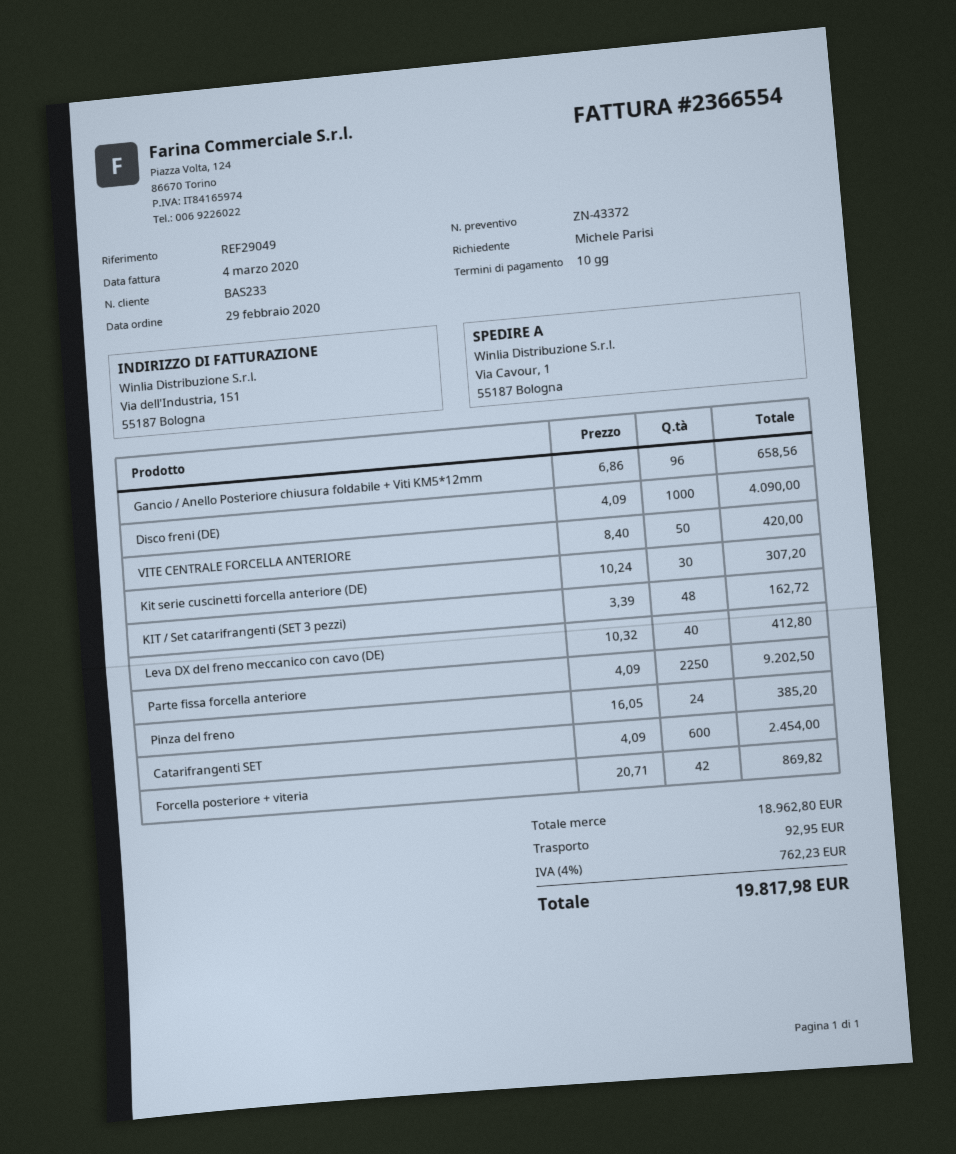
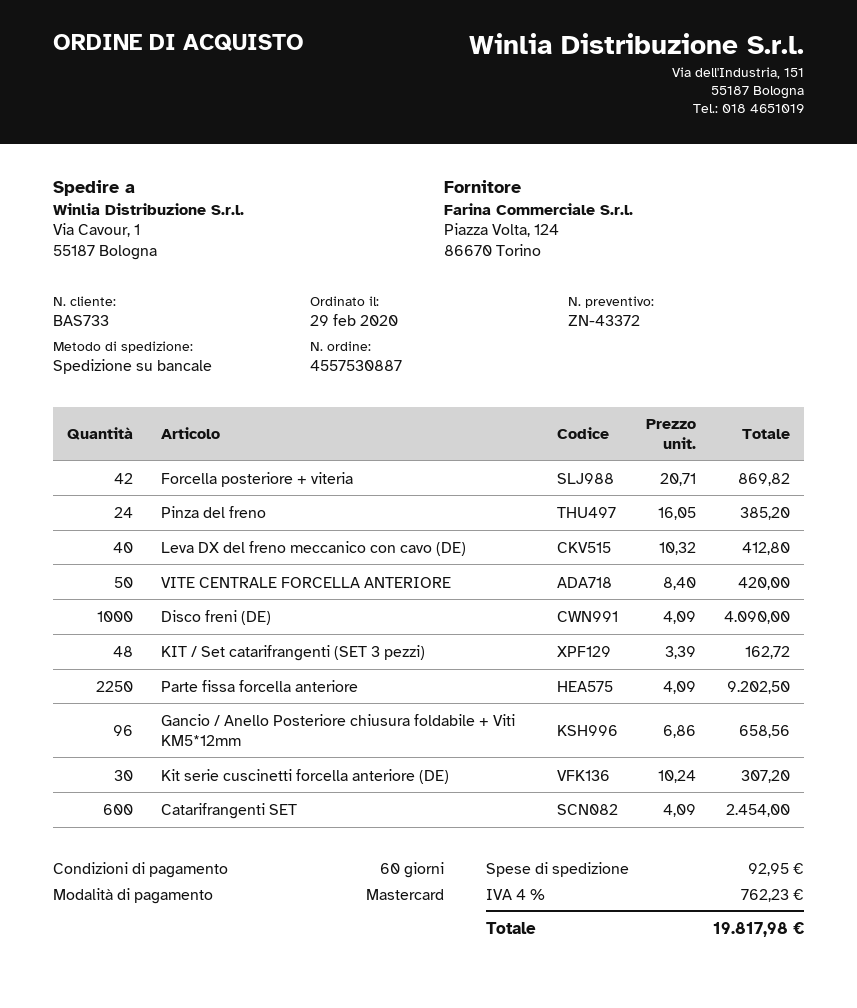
payment terms: 10 days -> 60 days
customer number: BAS233 -> BAS733

